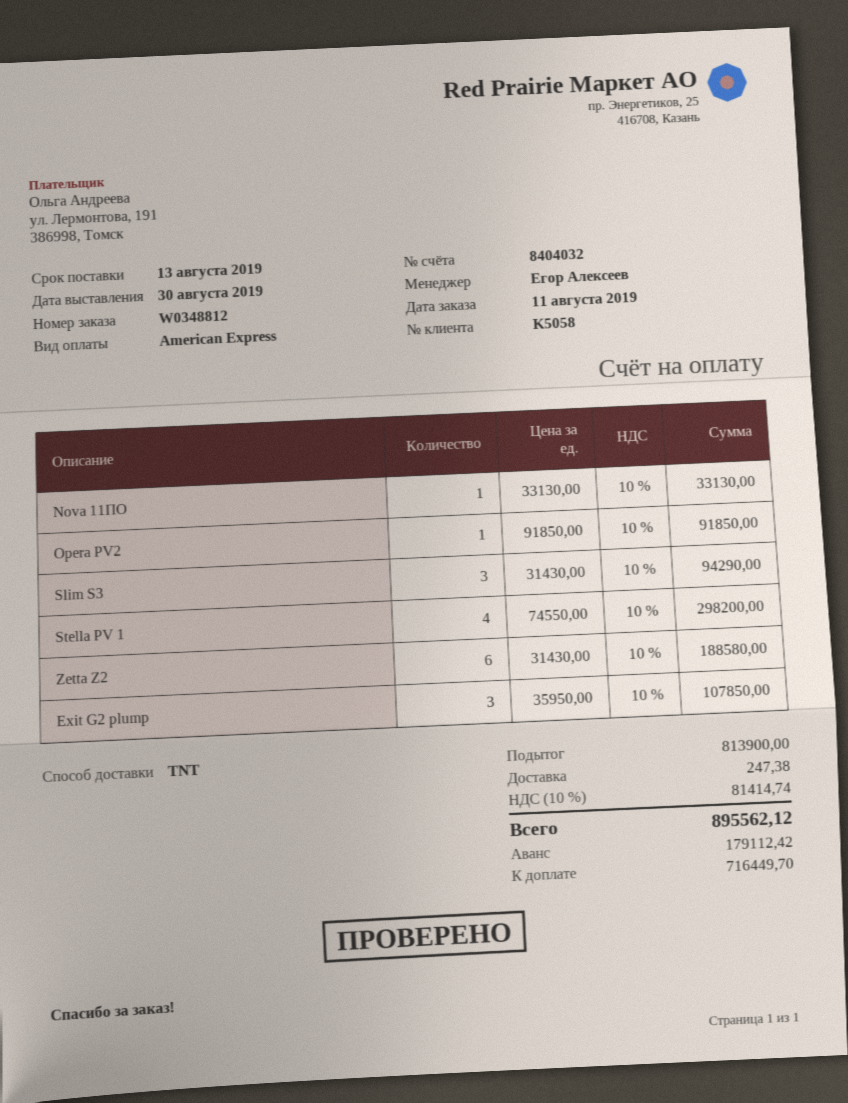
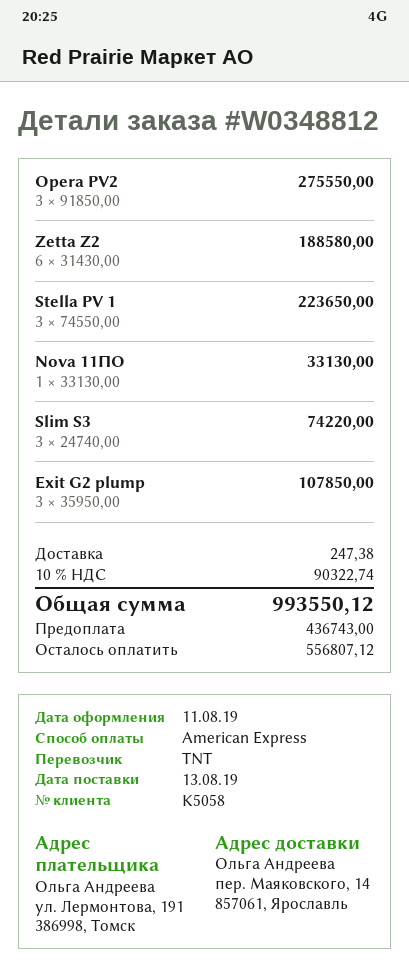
Opera PV2: 1 x 91850.00 = 91850.00 -> 3 x 91850.00 = 275550.00
Slim S3: 3 x 31430.00 = 94290.00 -> 3 x 24740.00 = 74220.00
Stella PV 1: 4 x 74550.00 = 298200.00 -> 3 x 74550.00 = 223650.00
tax: 10% = 81414.74 -> 10% = 90322.74
total: 895562.12 -> 993550.12
deposit: 179112.42 -> 436743.00
balance: 716449.70 -> 556807.12

